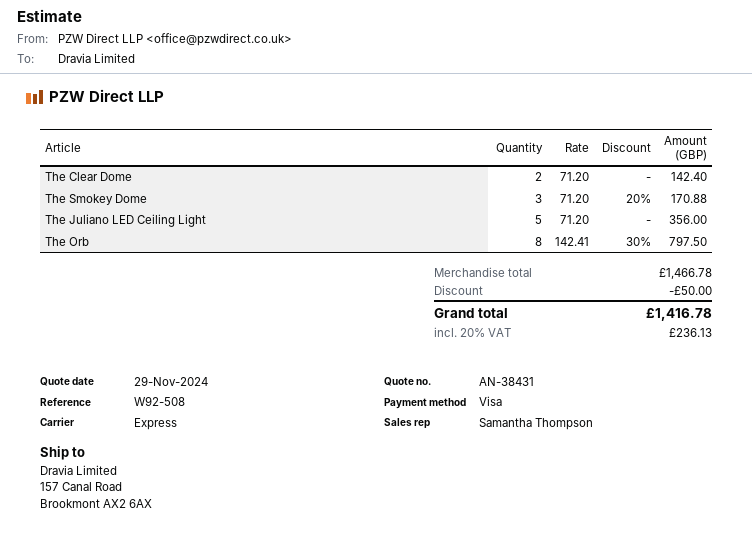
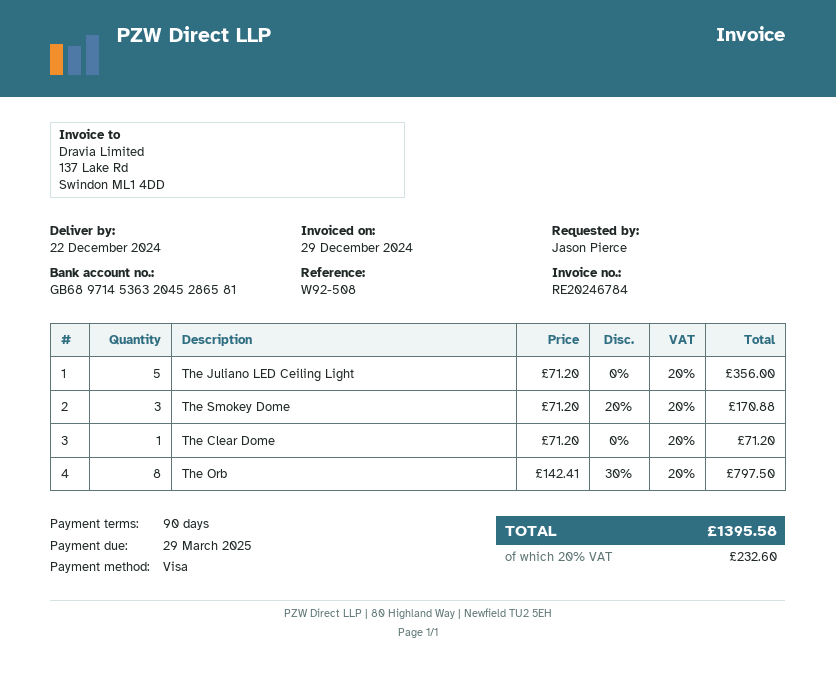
The Clear Dome: 2 x 71.20 = 142.40 -> 1 x 71.20 = 71.20
discount: 50.00 -> none
tax: 20% = 236.13 -> 20% = 232.60
total: 1416.78 -> 1395.58

